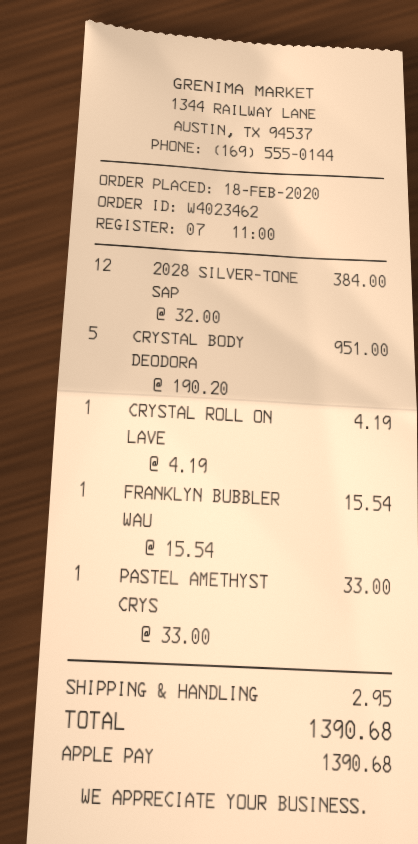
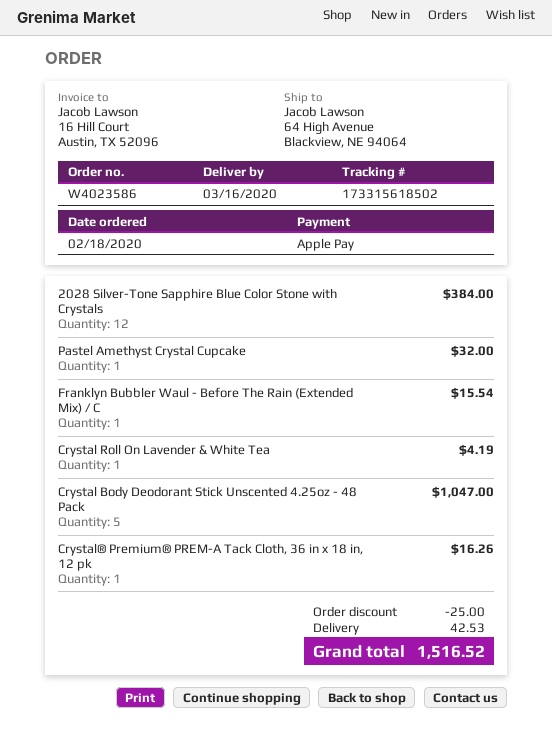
order number: W4023462 -> W4023586
CRYSTAL BODY DEODORA: 5 for 951.00 -> 5 for 1047.00
PASTEL AMETHYST CRYS: 1 for 33.00 -> 1 for 32.00
Crystal® Premium® PREM-A Tack Cloth, 36 in x 18 in, 12 pk: none -> 1 for 16.26
discount: none -> 25.00
shipping: 2.95 -> 42.53
total: 1390.68 -> 1516.52

